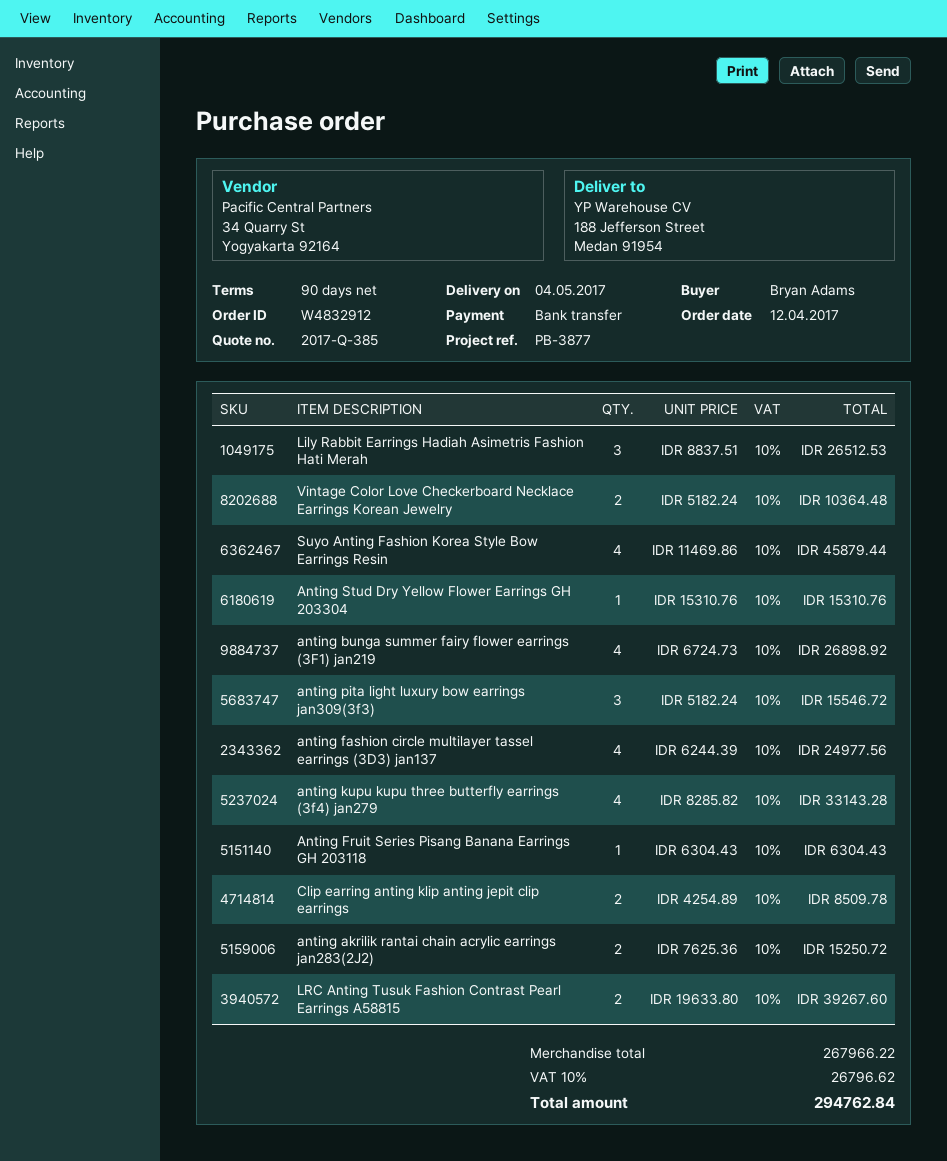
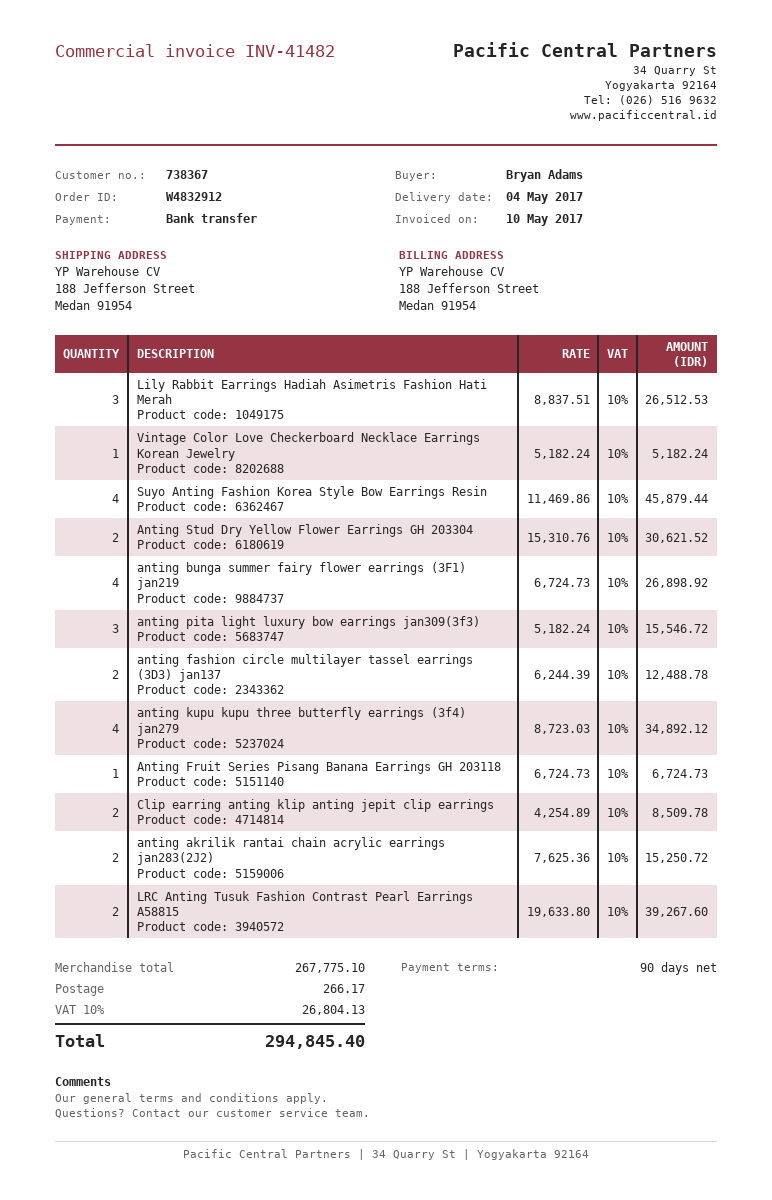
Vintage Color Love Checkerboard Necklace Earrings Korean Jewelry: 2 x 5182.24 = 10364.48 -> 1 x 5182.24 = 5182.24
Anting Stud Dry Yellow Flower Earrings GH 203304: 1 x 15310.76 = 15310.76 -> 2 x 15310.76 = 30621.52
anting fashion circle multilayer tassel earrings (3D3) jan137: 4 x 6244.39 = 24977.56 -> 2 x 6244.39 = 12488.78
anting kupu kupu three butterfly earrings (3f4) jan279: 4 x 8285.82 = 33143.28 -> 4 x 8723.03 = 34892.12
Anting Fruit Series Pisang Banana Earrings GH 203118: 1 x 6304.43 = 6304.43 -> 1 x 6724.73 = 6724.73
subtotal: 267966.22 -> 267775.10
shipping: none -> 266.17
tax: 10% = 26796.62 -> 10% = 26804.13
total: 294762.84 -> 294845.40

